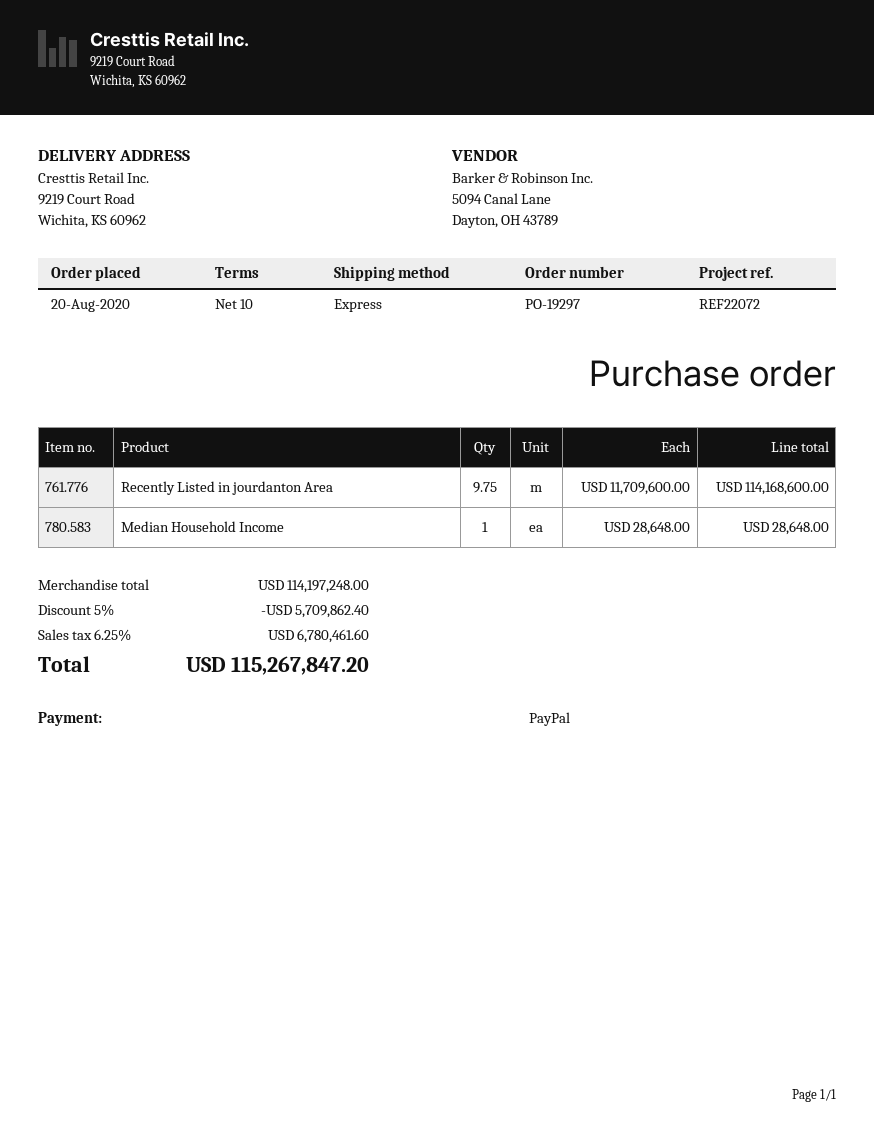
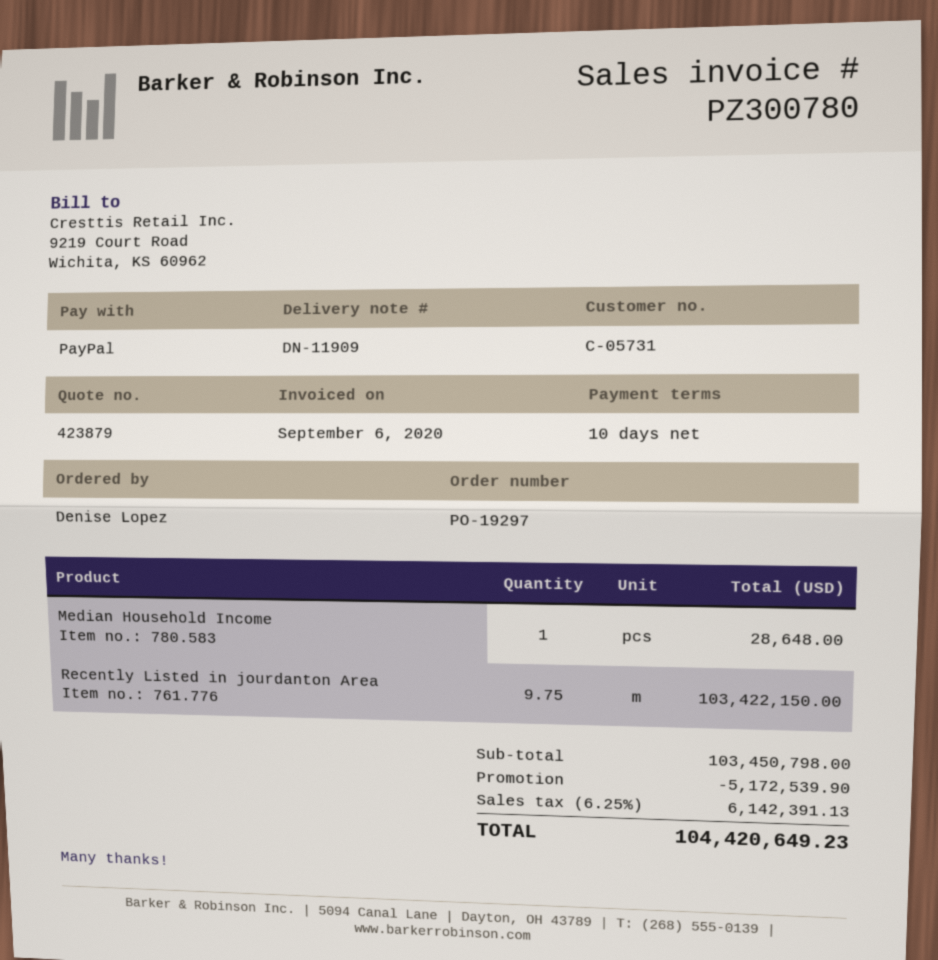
Recently Listed in jourdanton Area: 9.75 for 114168600.00 -> 9.75 for 103422150.00
subtotal: 114197248.00 -> 103450798.00
discount: 5709862.40 -> 5172539.90
tax: 6.25% = 6780461.60 -> 6.25% = 6142391.13
total: 115267847.20 -> 104420649.23

